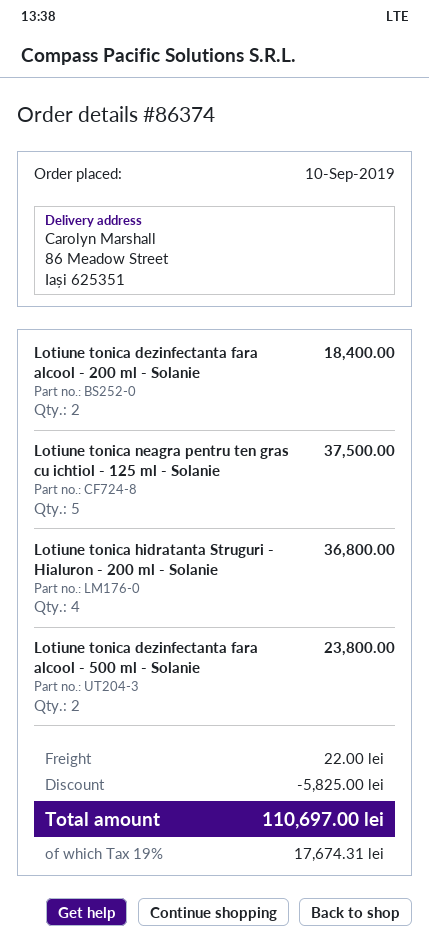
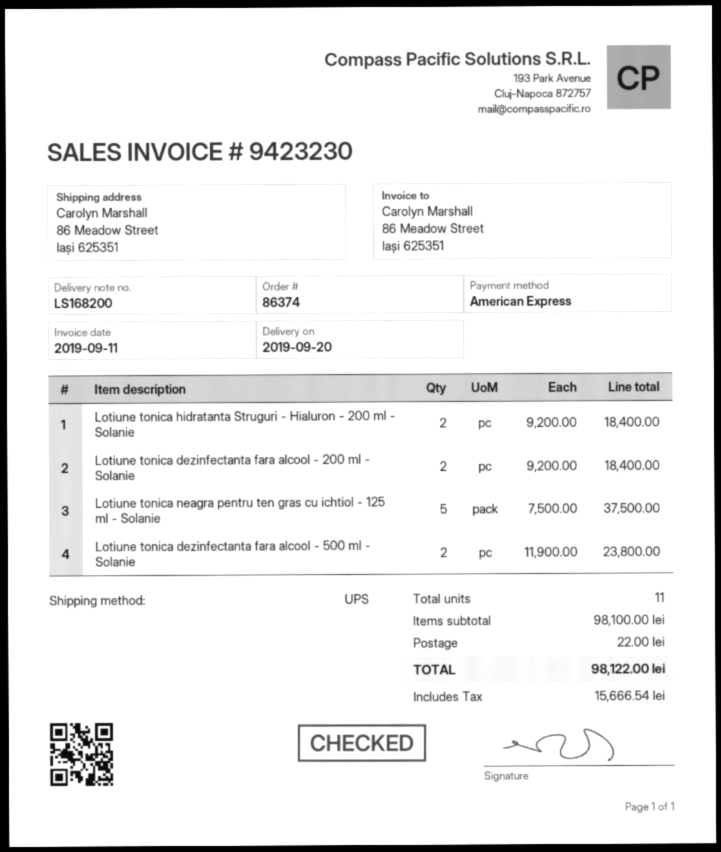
Lotiune tonica hidratanta Struguri - Hialuron - 200 ml - Solanie: 4 for 36800.00 -> 2 for 18400.00
discount: 5825.00 -> none
tax: 17674.31 -> 15666.54
total: 110697.00 -> 98122.00

